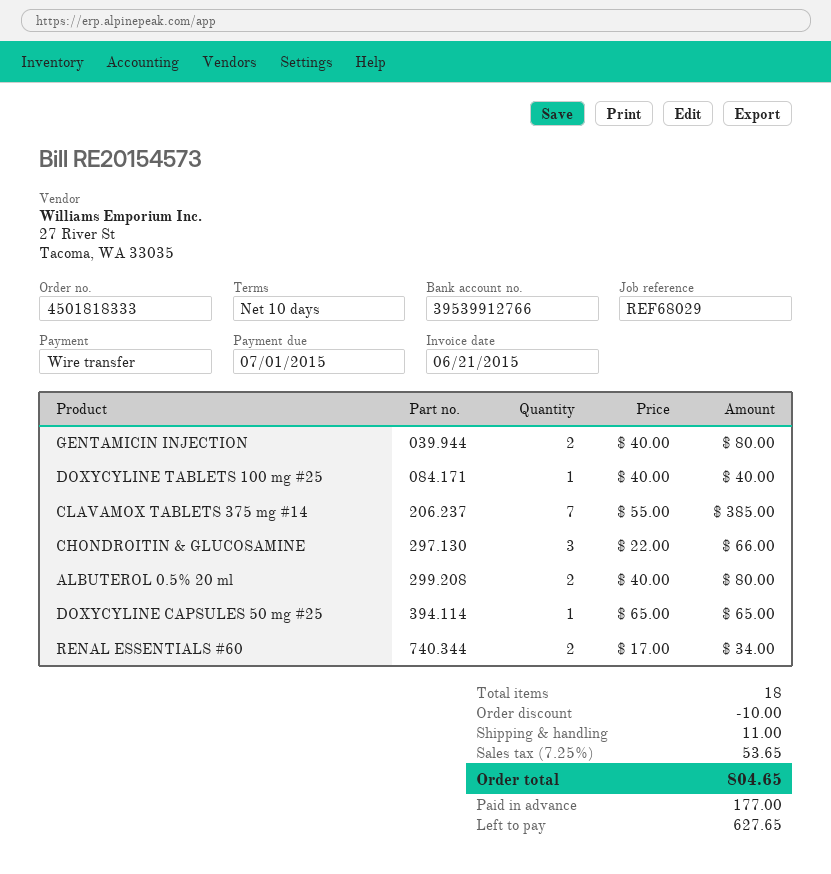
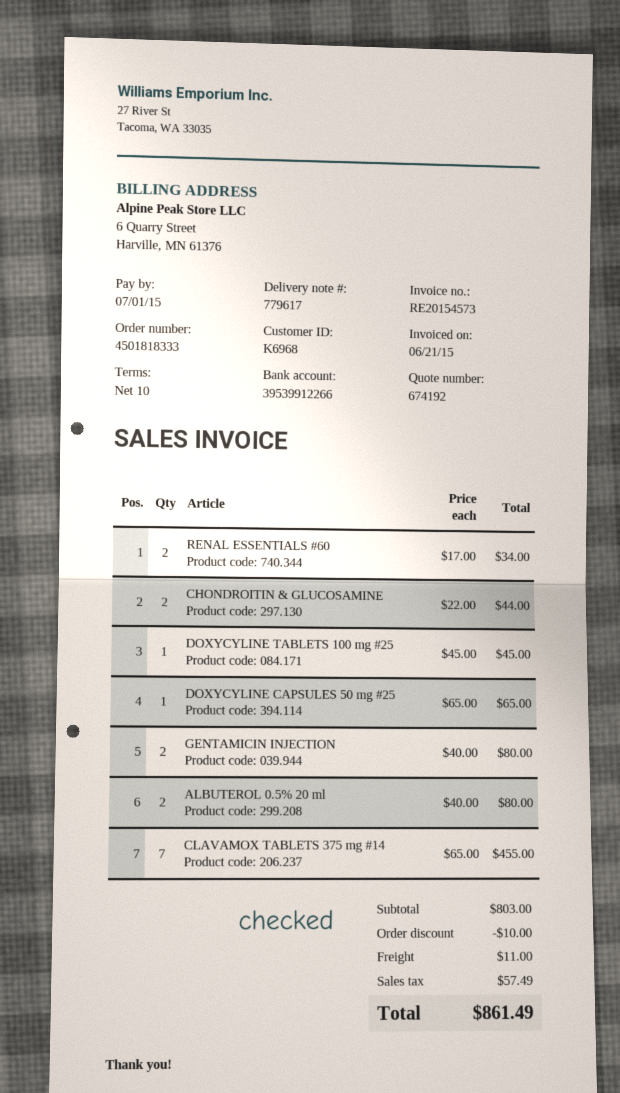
bank account: 39539912766 -> 39539912266
DOXYCYLINE TABLETS 100 mg #25: 1 x 40.00 = 40.00 -> 1 x 45.00 = 45.00
CLAVAMOX TABLETS 375 mg #14: 7 x 55.00 = 385.00 -> 7 x 65.00 = 455.00
CHONDROITIN & GLUCOSAMINE: 3 x 22.00 = 66.00 -> 2 x 22.00 = 44.00
tax: 53.65 -> 57.49
total: 804.65 -> 861.49

